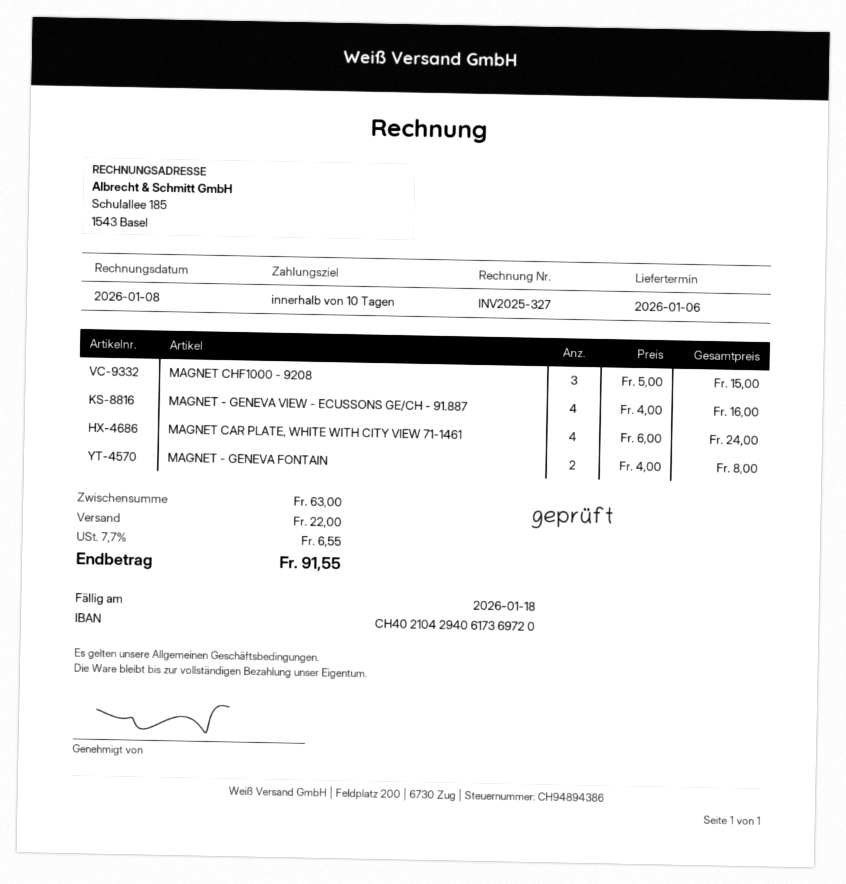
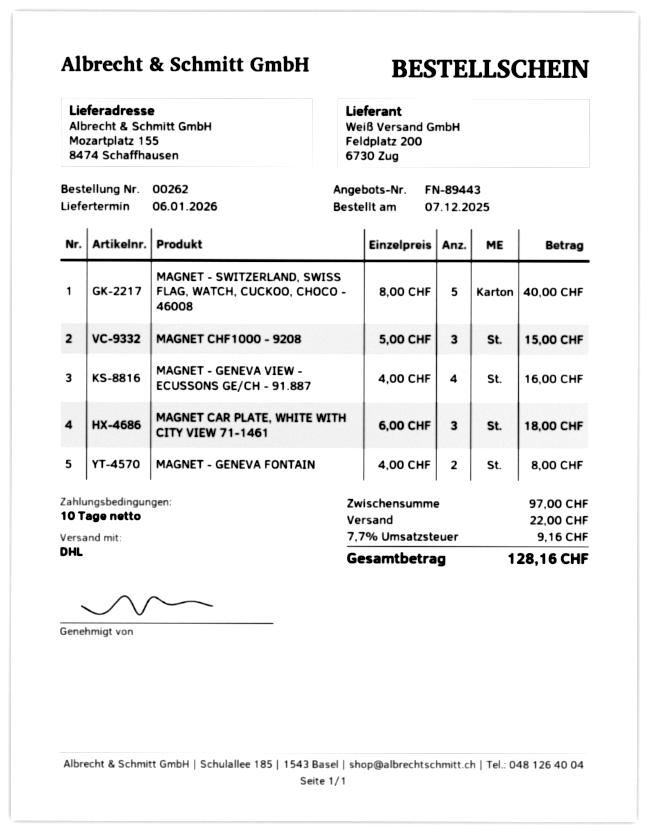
MAGNET CAR PLATE, WHITE WITH CITY VIEW 71-1461: 4 x 6.00 = 24.00 -> 3 x 6.00 = 18.00
MAGNET - SWITZERLAND, SWISS FLAG, WATCH, CUCKOO, CHOCO - 46008: none -> 5 x 8.00 = 40.00
subtotal: 63.00 -> 97.00
tax: 7.7% = 6.55 -> 7.7% = 9.16
total: 91.55 -> 128.16

